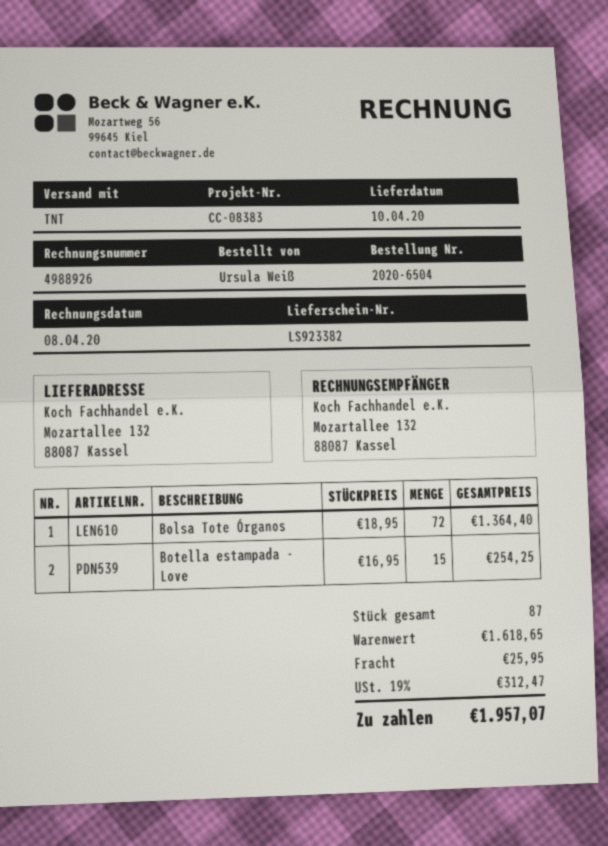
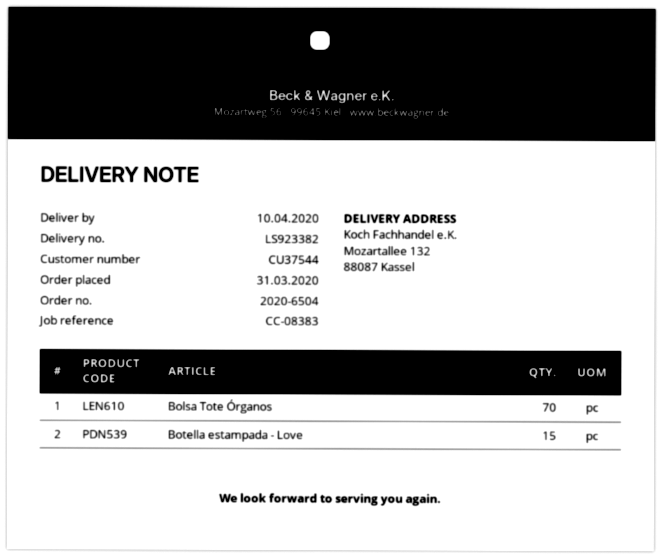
Bolsa Tote Órganos: 72 -> 70

